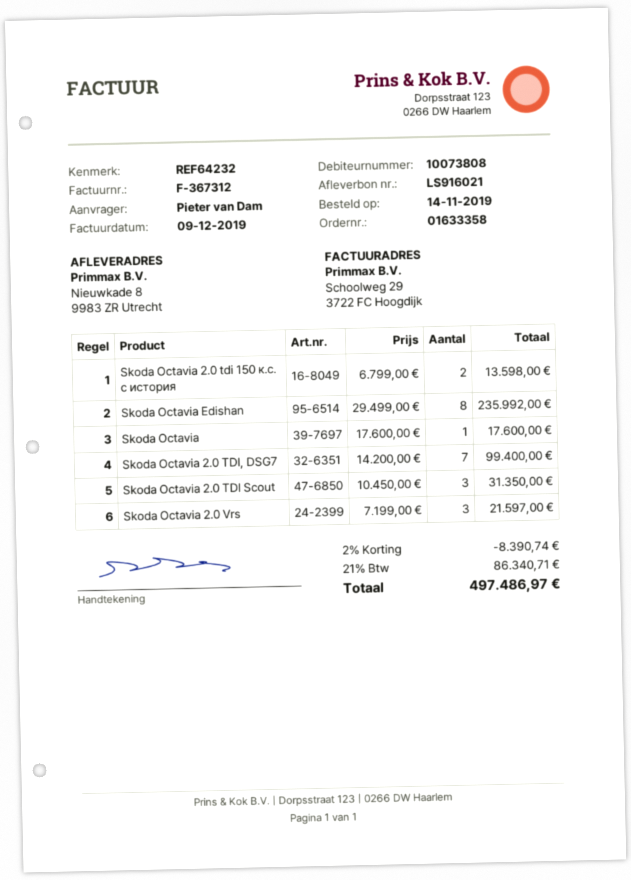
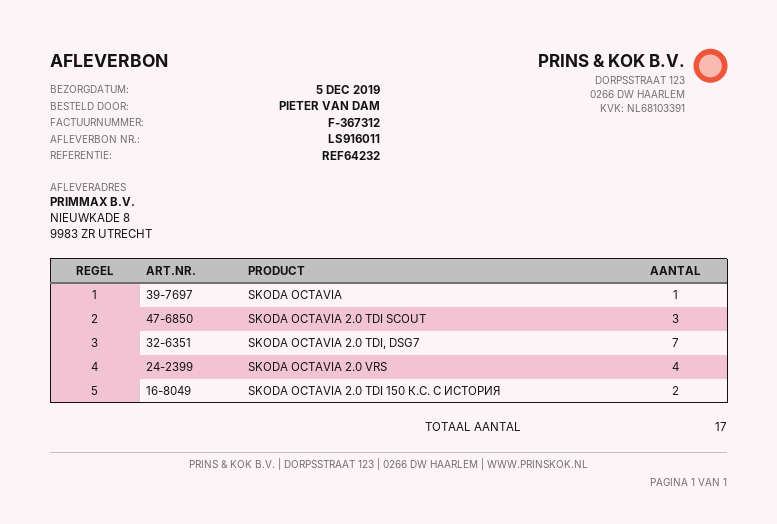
delivery note number: LS916021 -> LS916011
Skoda Octavia Edishan: 8 -> none
Skoda Octavia 2.0 Vrs: 3 -> 4

